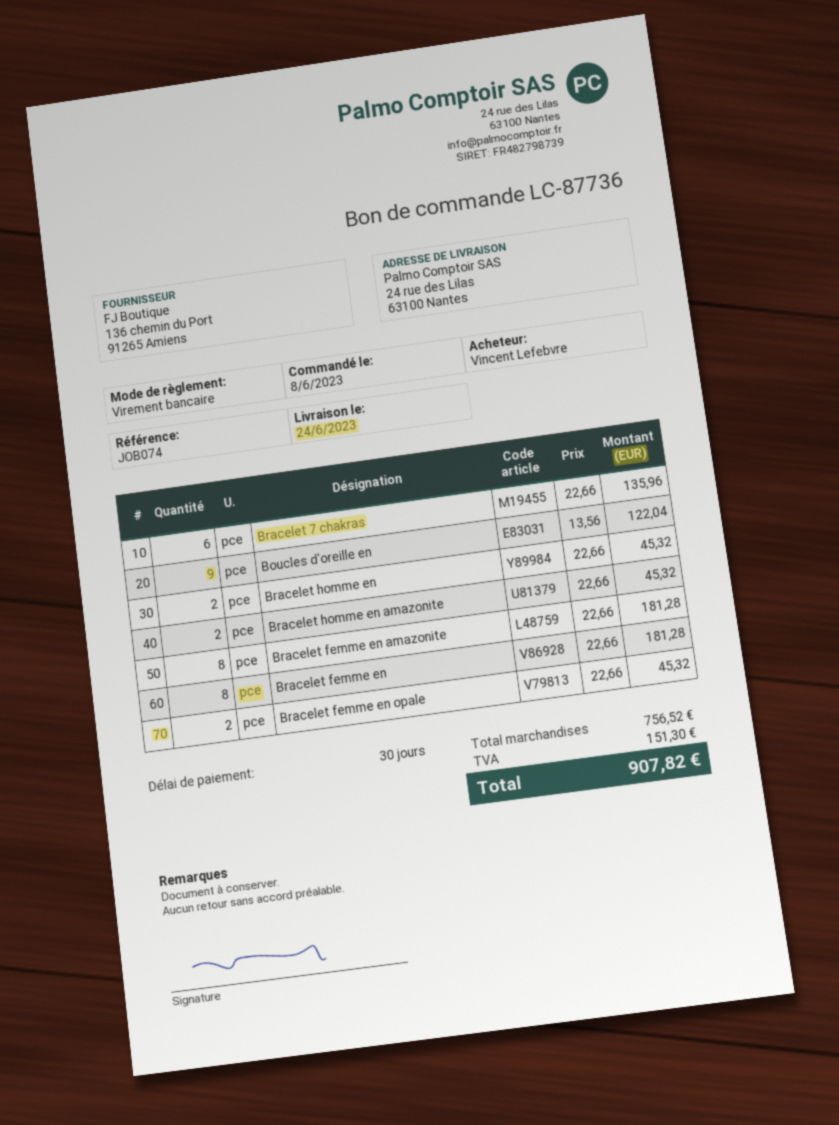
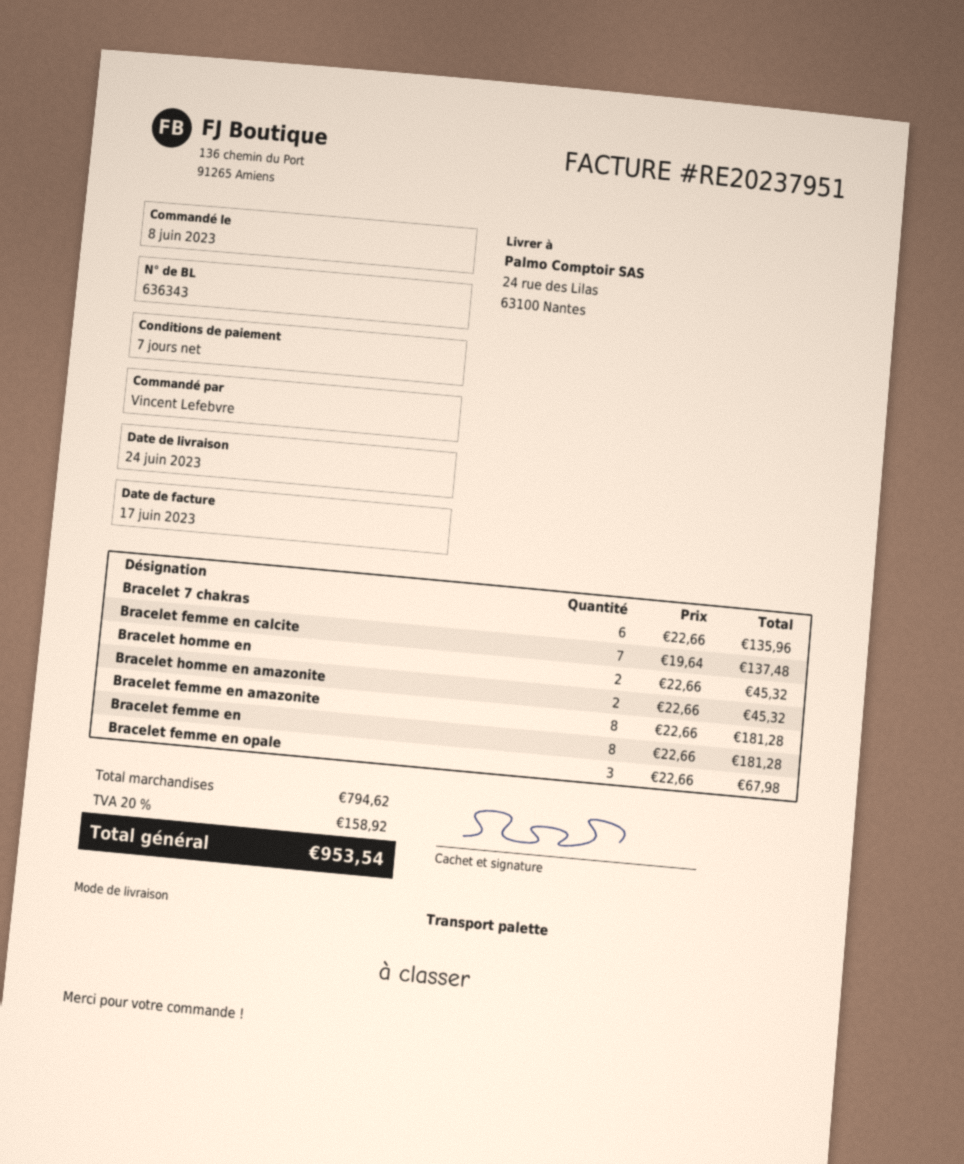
payment terms: 30 days -> 7 days
Boucles d'oreille en: 9 x 13.56 = 122.04 -> none
Bracelet femme en opale: 2 x 22.66 = 45.32 -> 3 x 22.66 = 67.98
Bracelet femme en calcite: none -> 7 x 19.64 = 137.48
subtotal: 756.52 -> 794.62
tax: 151.30 -> 158.92
total: 907.82 -> 953.54

